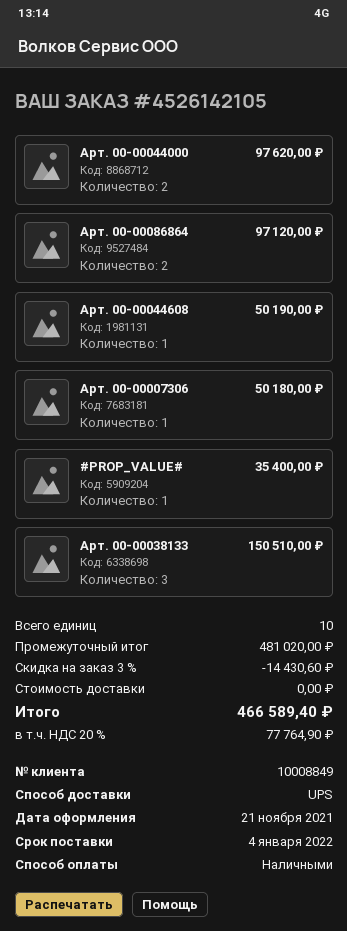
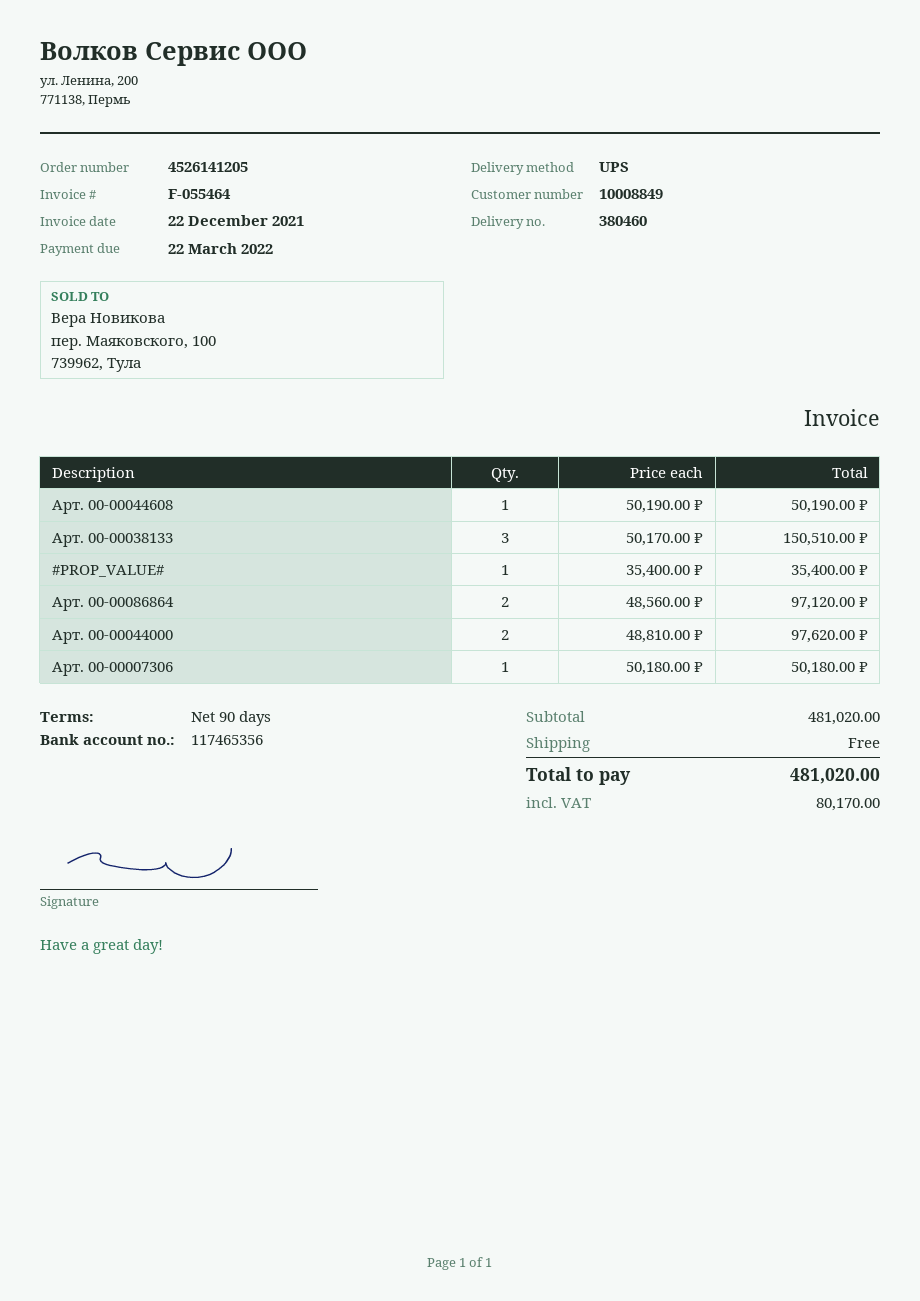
order number: 4526142105 -> 4526141205
discount: 3% = 14430.60 -> none
tax: 77764.90 -> 80170.00
total: 466589.40 -> 481020.00

